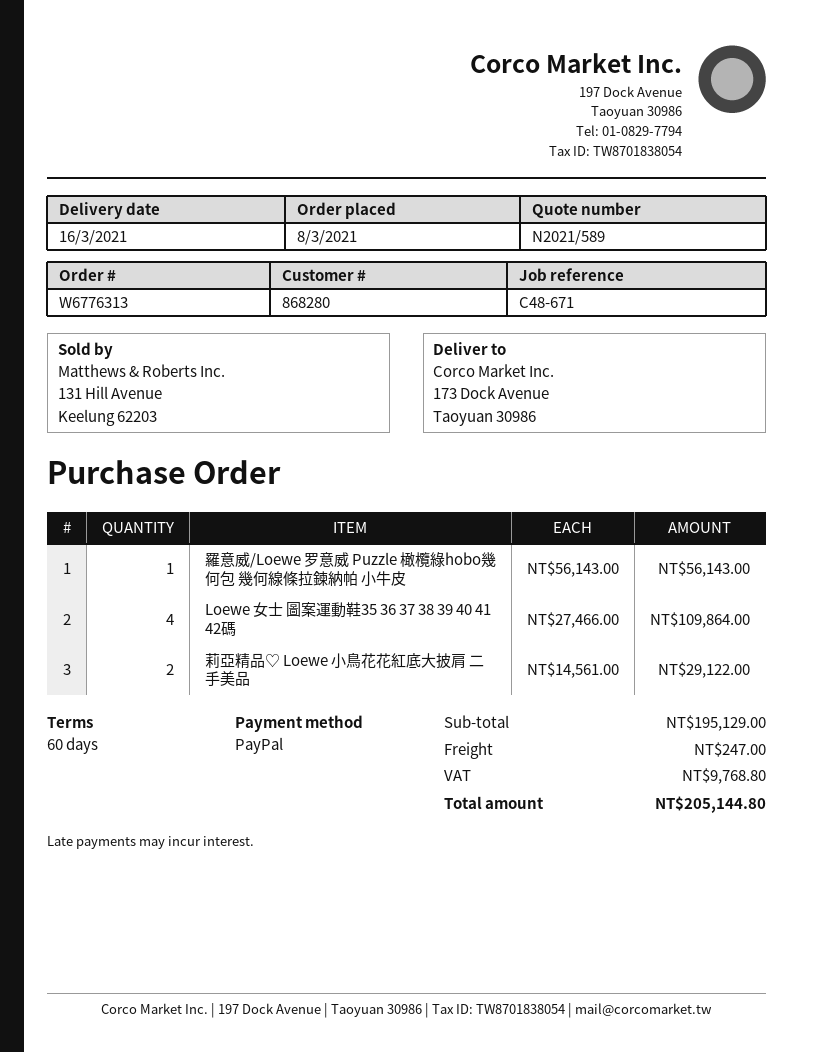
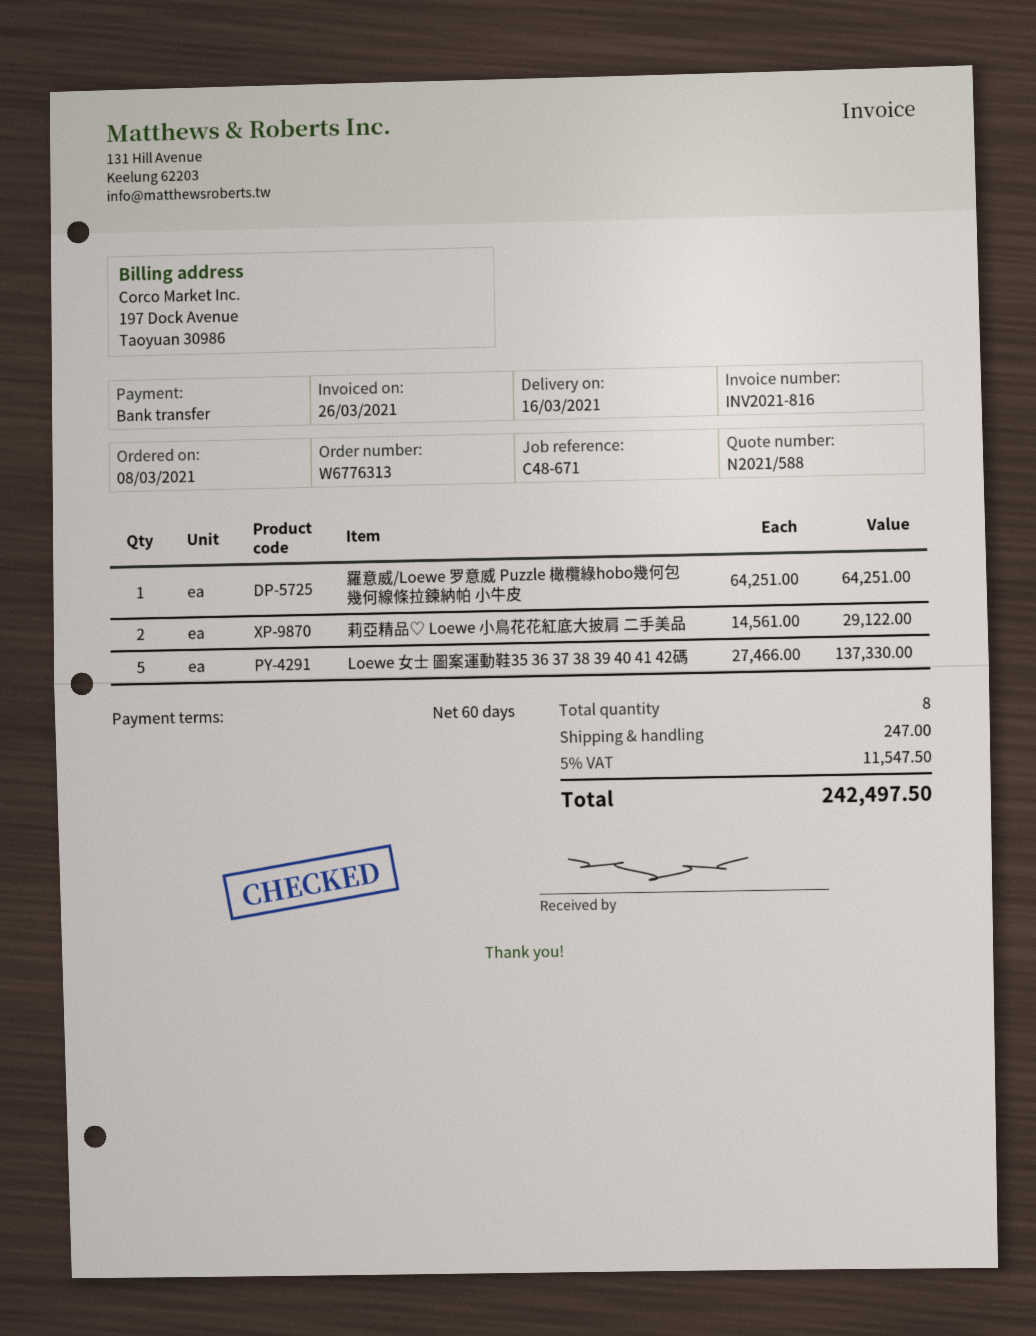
quote number: N2021/589 -> N2021/588
payment method: PayPal -> bank transfer
羅意威/Loewe 罗意威 Puzzle 橄欖綠hobo幾何包 幾何線條拉鍊納帕 小牛皮: 1 x 56143.00 = 56143.00 -> 1 x 64251.00 = 64251.00
Loewe 女士 圖案運動鞋35 36 37 38 39 40 41 42碼: 4 x 27466.00 = 109864.00 -> 5 x 27466.00 = 137330.00
tax: 9768.80 -> 11547.50
total: 205144.80 -> 242497.50

